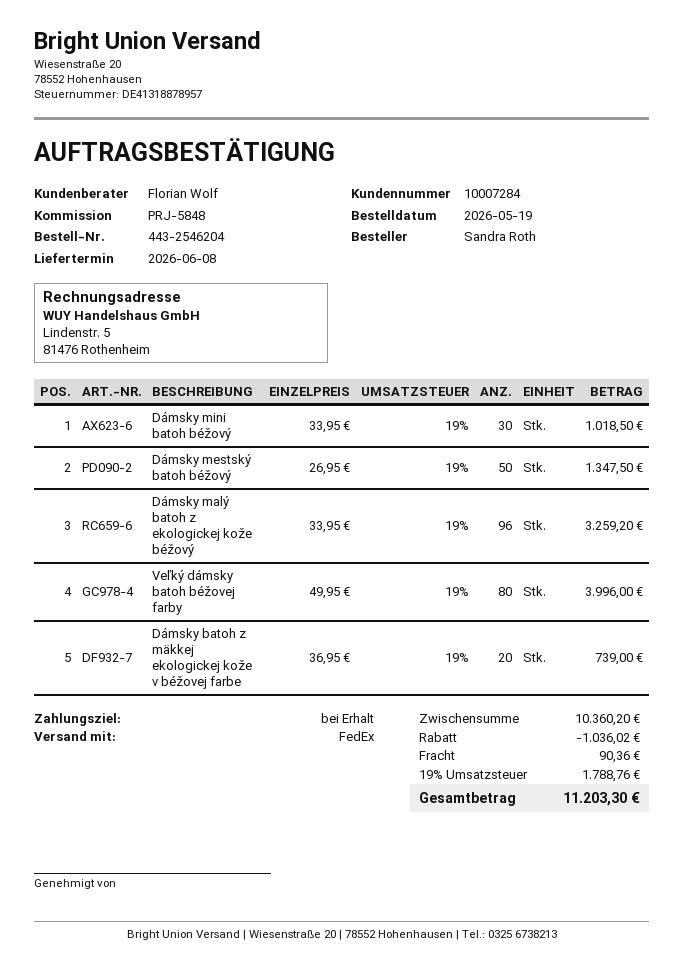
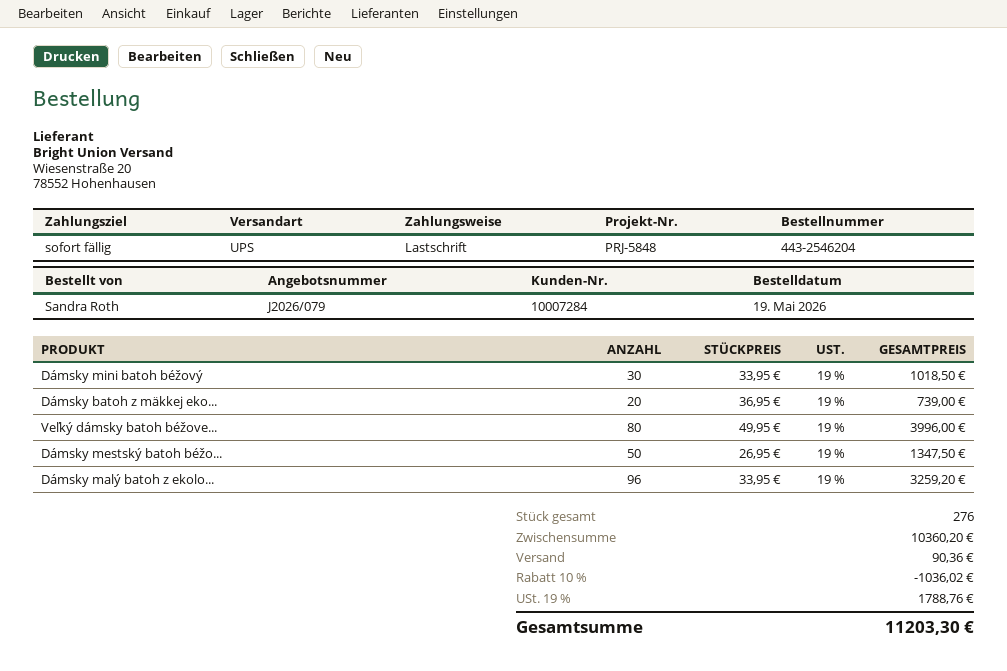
shipping method: FedEx -> UPS

